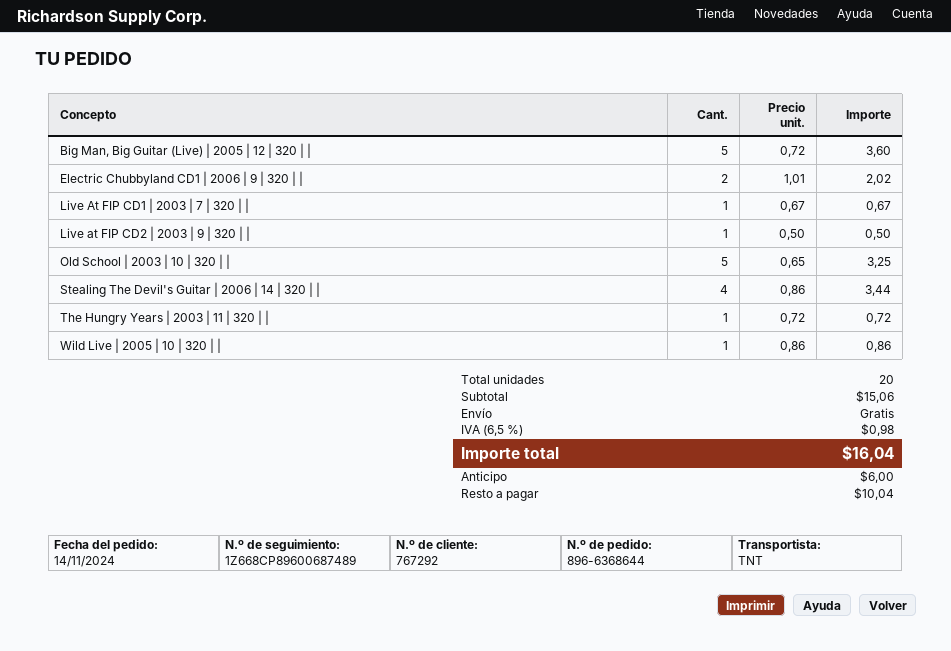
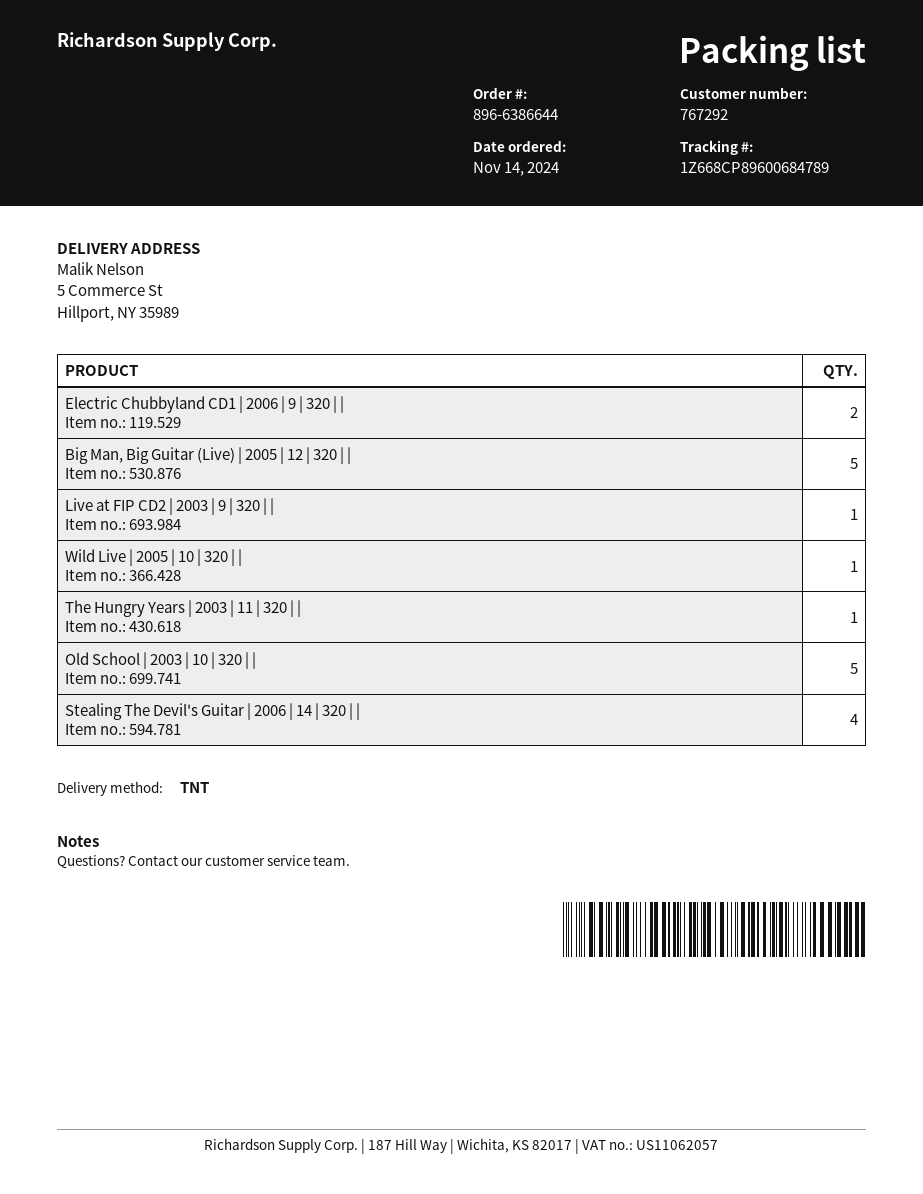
order number: 896-6368644 -> 896-6386644
tracking number: 1Z668CP89600687489 -> 1Z668CP89600684789
Live At FIP CD1 | 2003 | 7 | 320 | |: 1 -> none

